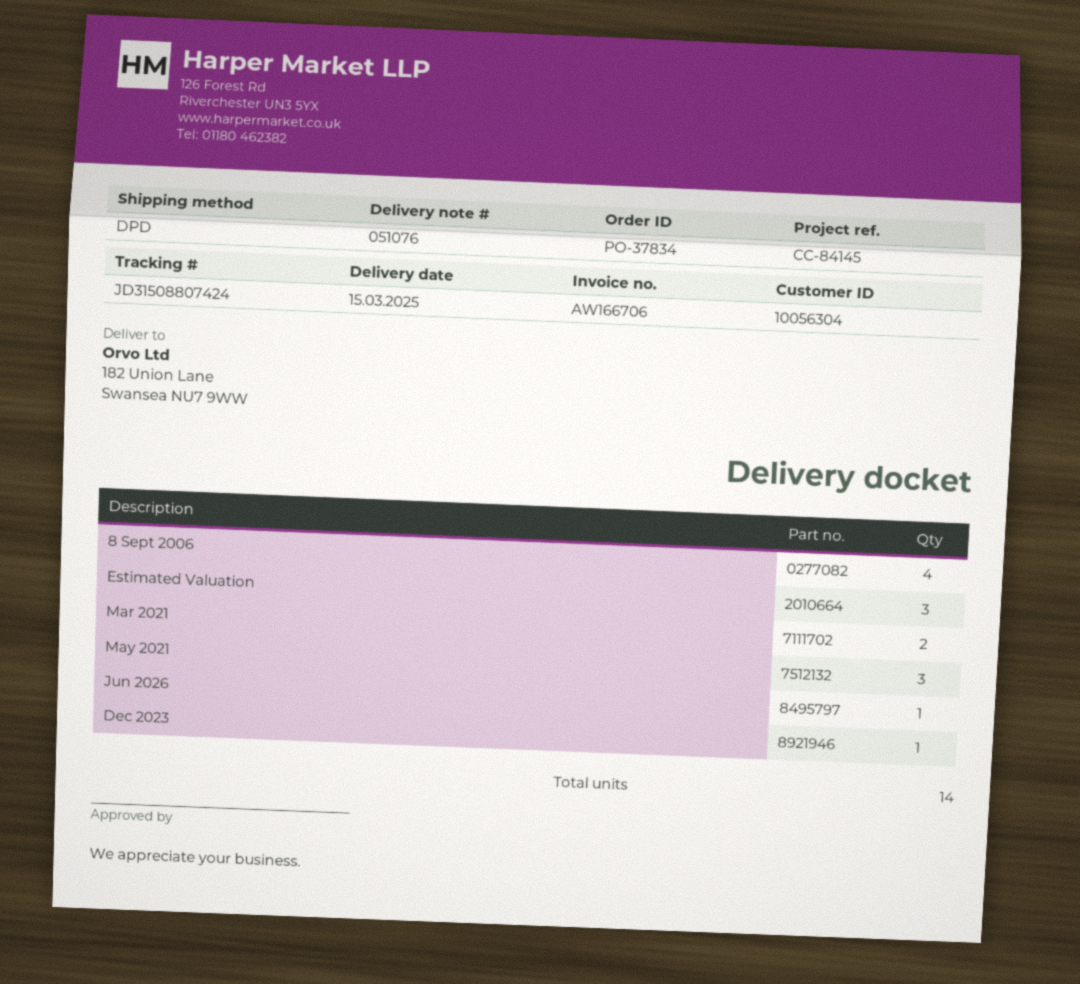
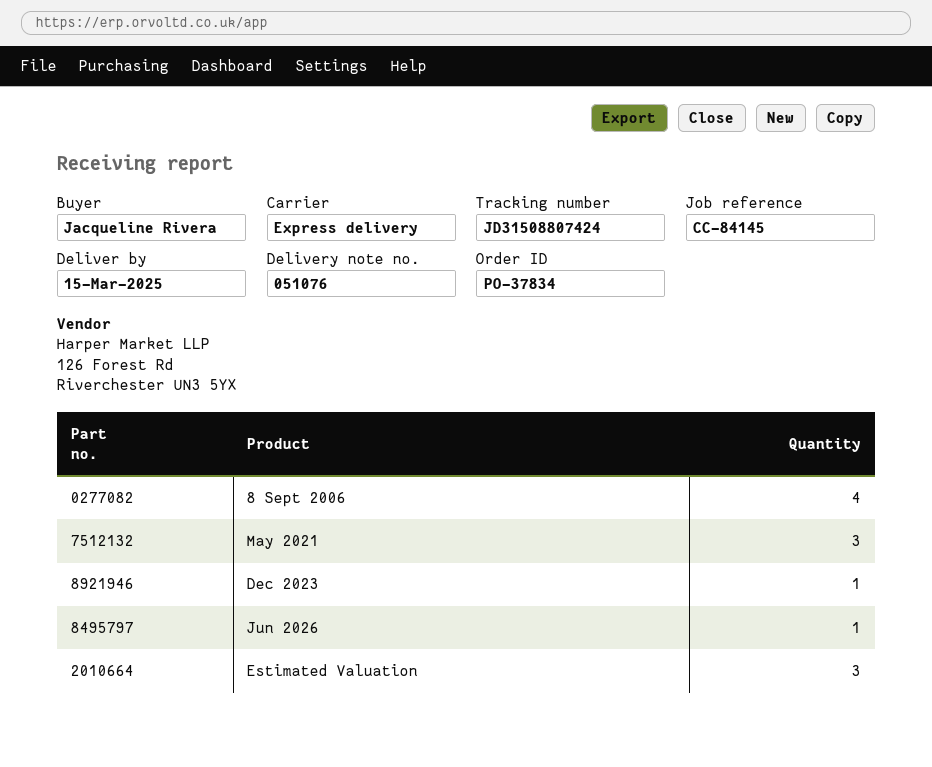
shipping method: DPD -> express
Mar 2021: 2 -> none

